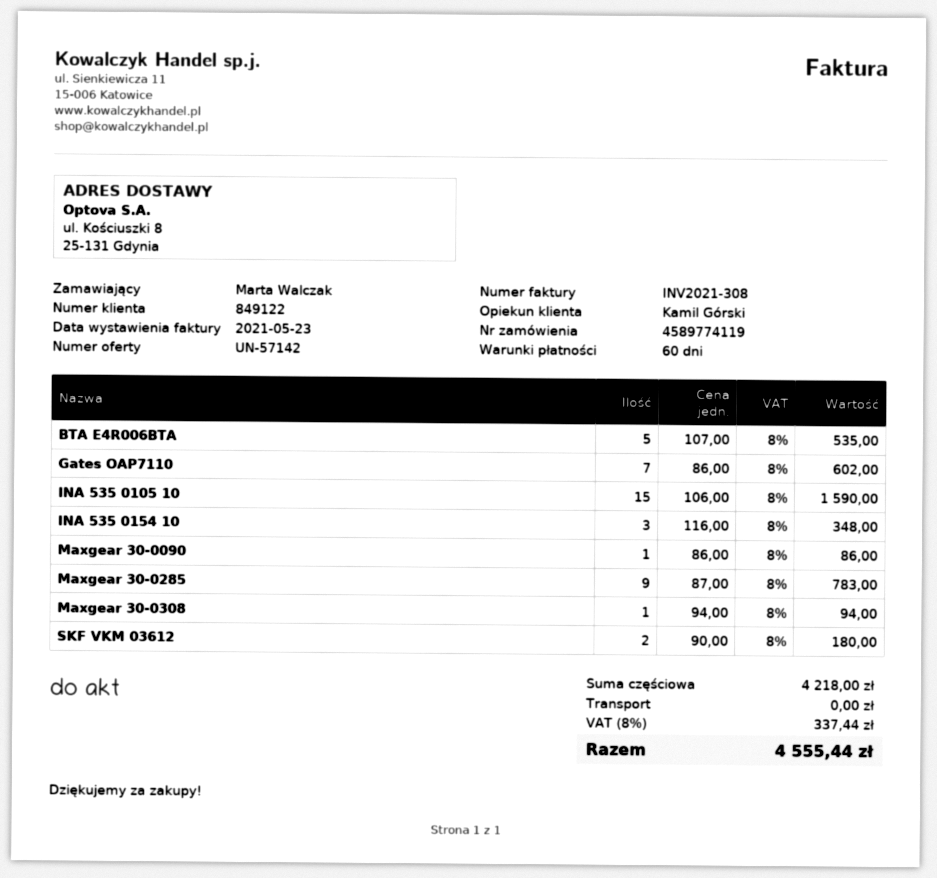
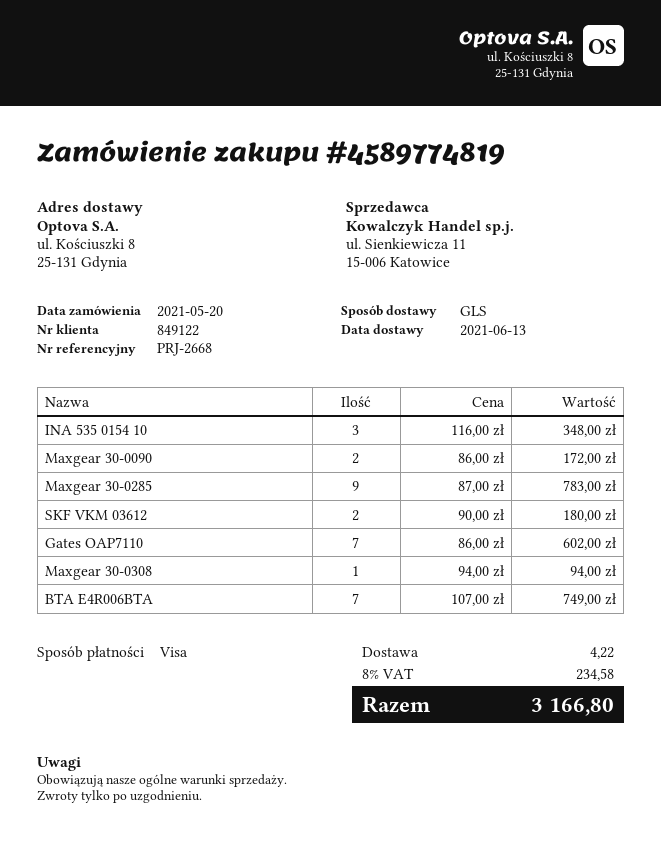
order number: 4589774119 -> 4589774819
BTA E4R006BTA: 5 x 107.00 = 535.00 -> 7 x 107.00 = 749.00
INA 535 0105 10: 15 x 106.00 = 1590.00 -> none
Maxgear 30-0090: 1 x 86.00 = 86.00 -> 2 x 86.00 = 172.00
shipping: 0.00 -> 4.22
tax: 8% = 337.44 -> 8% = 234.58
total: 4555.44 -> 3166.80

